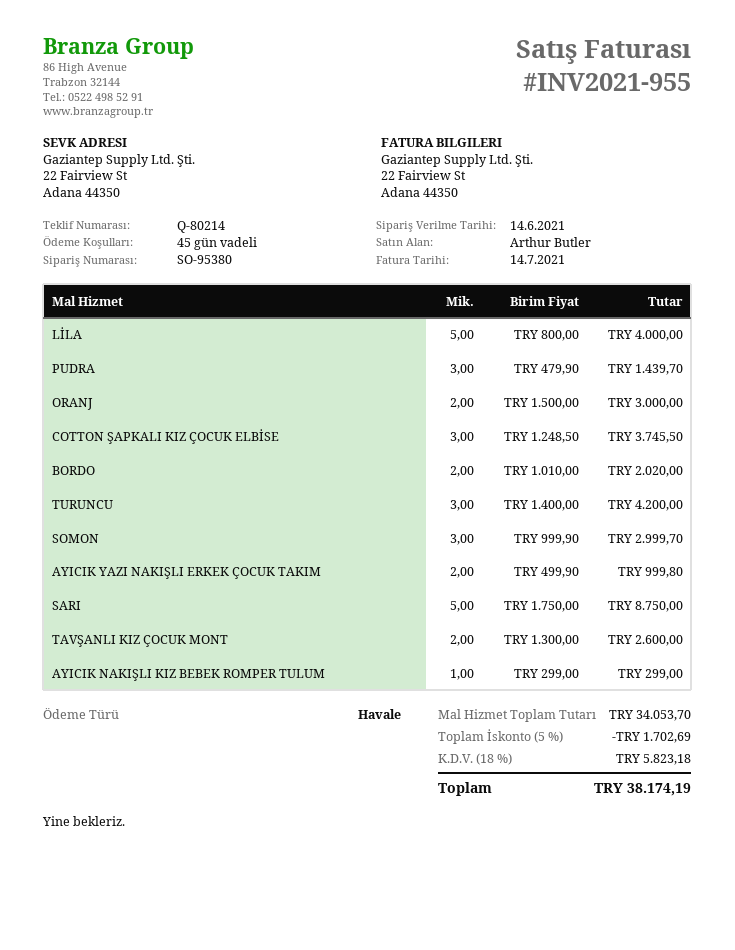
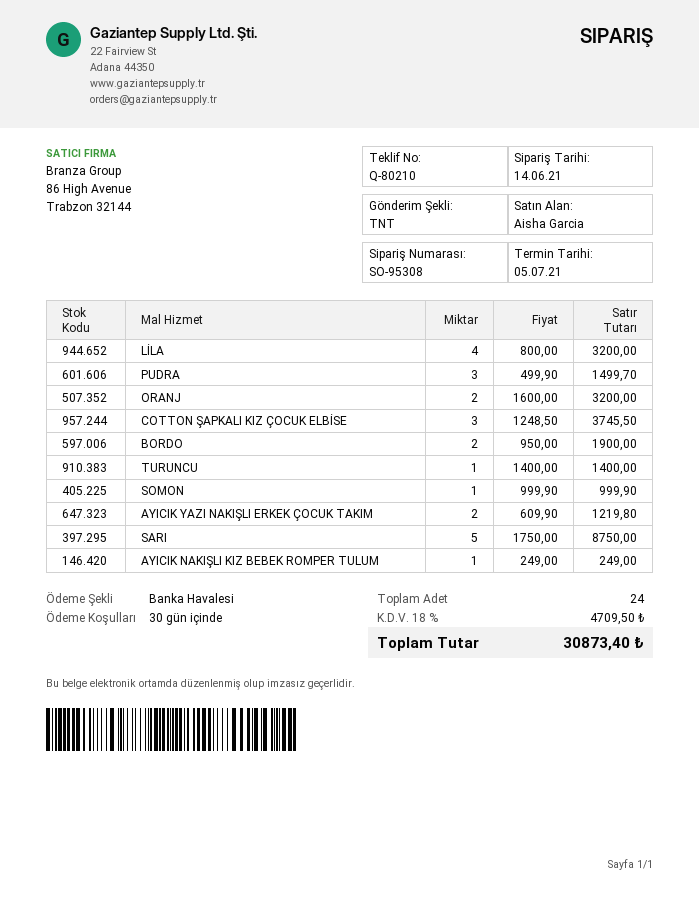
quote number: Q-80214 -> Q-80210
order number: SO-95380 -> SO-95308
payment terms: 45 days -> 30 days
ordered by: Arthur Butler -> Aisha Garcia
LİLA: 5 x 800.00 = 4000.00 -> 4 x 800.00 = 3200.00
PUDRA: 3 x 479.90 = 1439.70 -> 3 x 499.90 = 1499.70
ORANJ: 2 x 1500.00 = 3000.00 -> 2 x 1600.00 = 3200.00
BORDO: 2 x 1010.00 = 2020.00 -> 2 x 950.00 = 1900.00
TURUNCU: 3 x 1400.00 = 4200.00 -> 1 x 1400.00 = 1400.00
SOMON: 3 x 999.90 = 2999.70 -> 1 x 999.90 = 999.90
AYICIK YAZI NAKIŞLI ERKEK ÇOCUK TAKIM: 2 x 499.90 = 999.80 -> 2 x 609.90 = 1219.80
TAVŞANLI KIZ ÇOCUK MONT: 2 x 1300.00 = 2600.00 -> none
AYICIK NAKIŞLI KIZ BEBEK ROMPER TULUM: 1 x 299.00 = 299.00 -> 1 x 249.00 = 249.00
discount: 5% = 1702.69 -> none
tax: 18% = 5823.18 -> 18% = 4709.50
total: 38174.19 -> 30873.40

